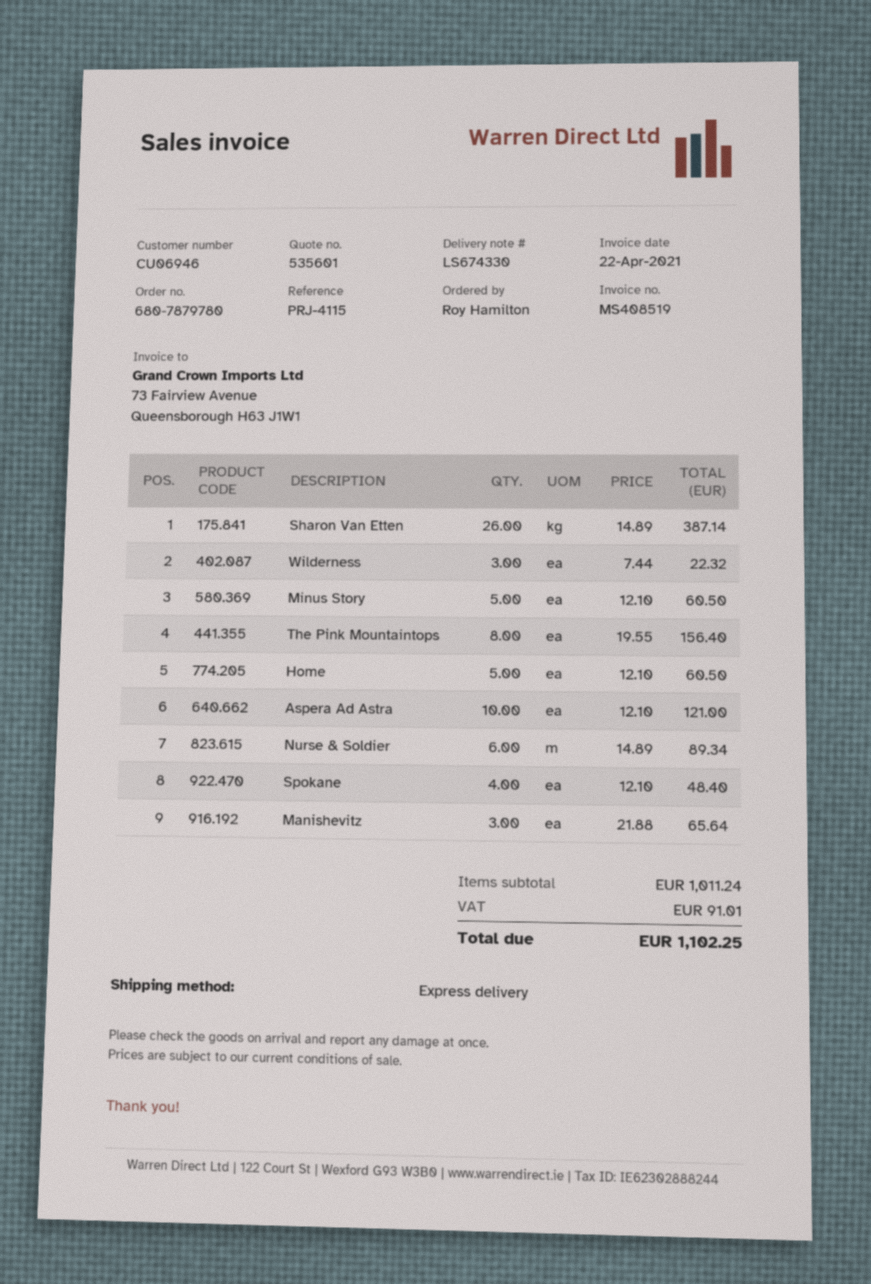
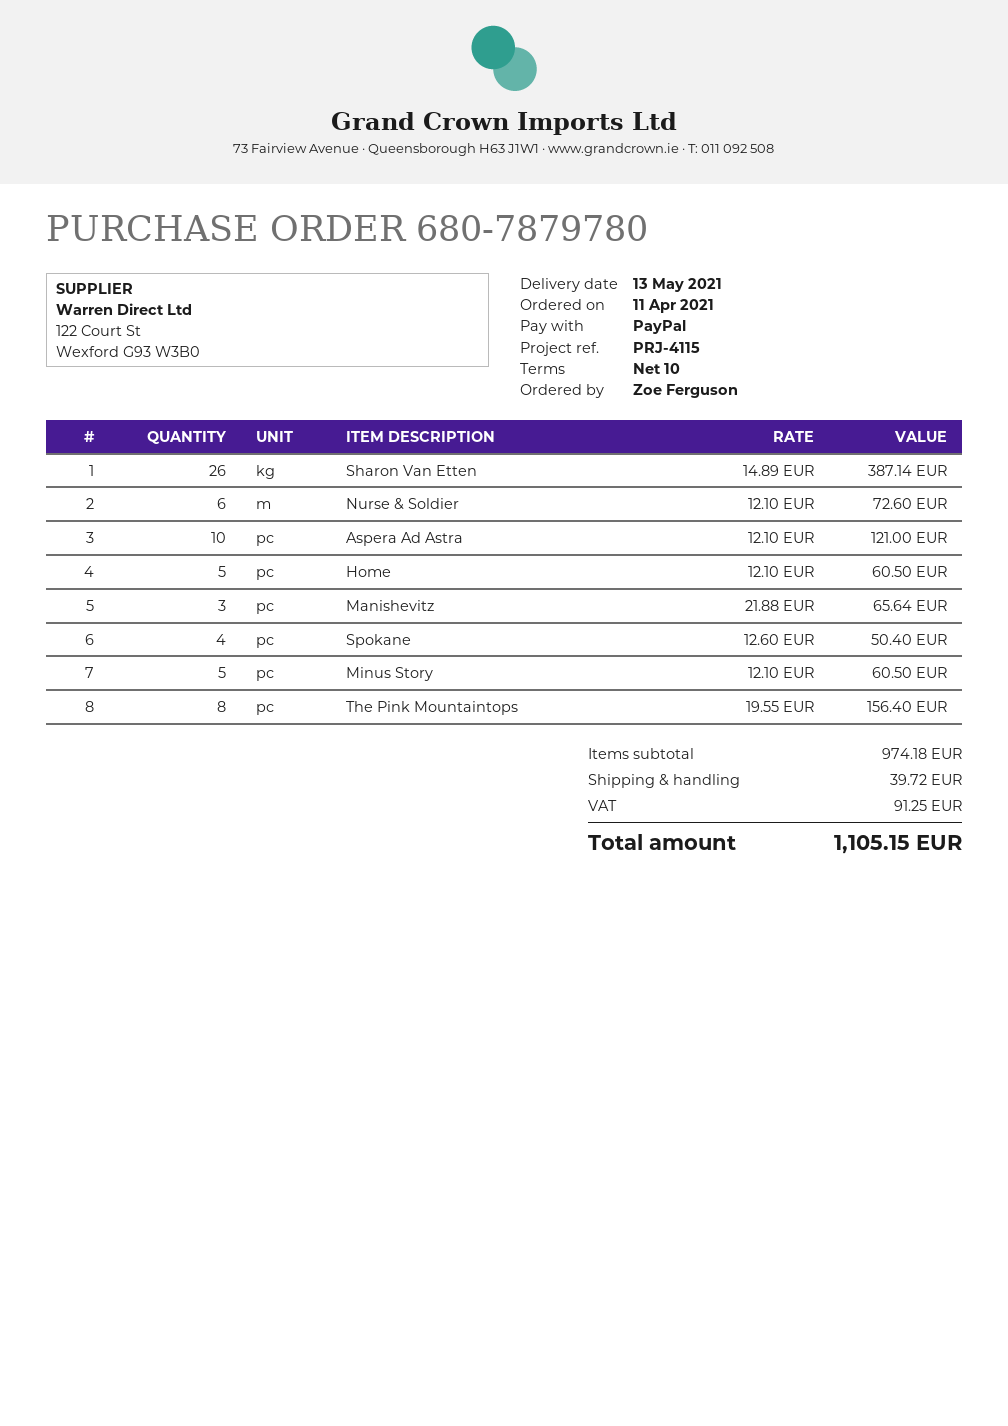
ordered by: Roy Hamilton -> Zoe Ferguson
Wilderness: 3 x 7.44 = 22.32 -> none
Nurse & Soldier: 6 x 14.89 = 89.34 -> 6 x 12.10 = 72.60
Spokane: 4 x 12.10 = 48.40 -> 4 x 12.60 = 50.40
subtotal: 1011.24 -> 974.18
shipping: none -> 39.72
tax: 91.01 -> 91.25
total: 1102.25 -> 1105.15

